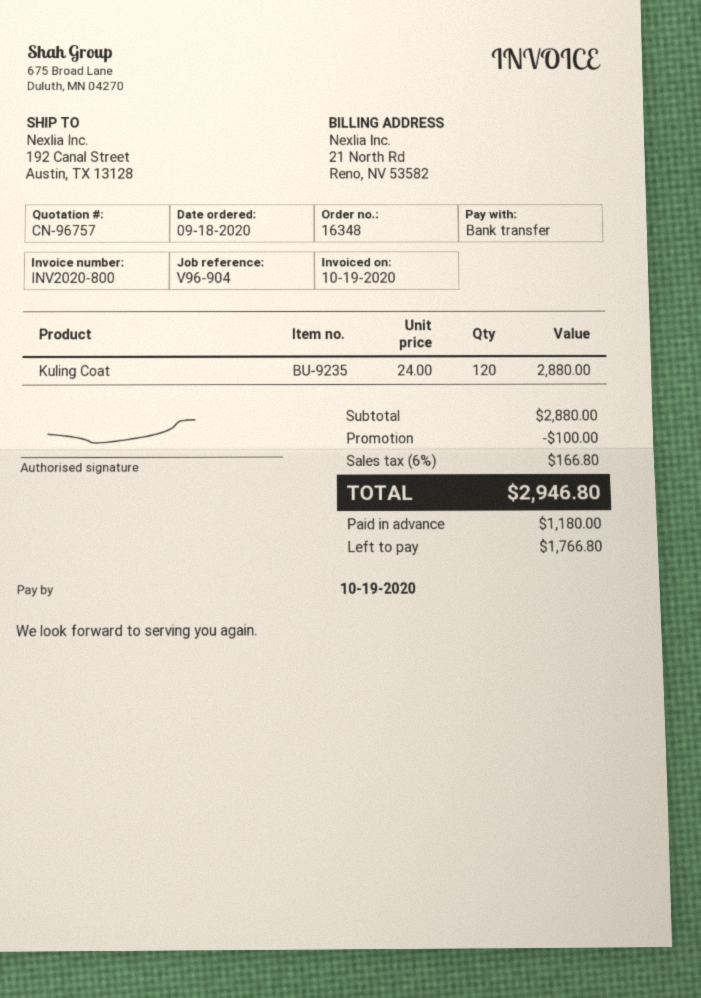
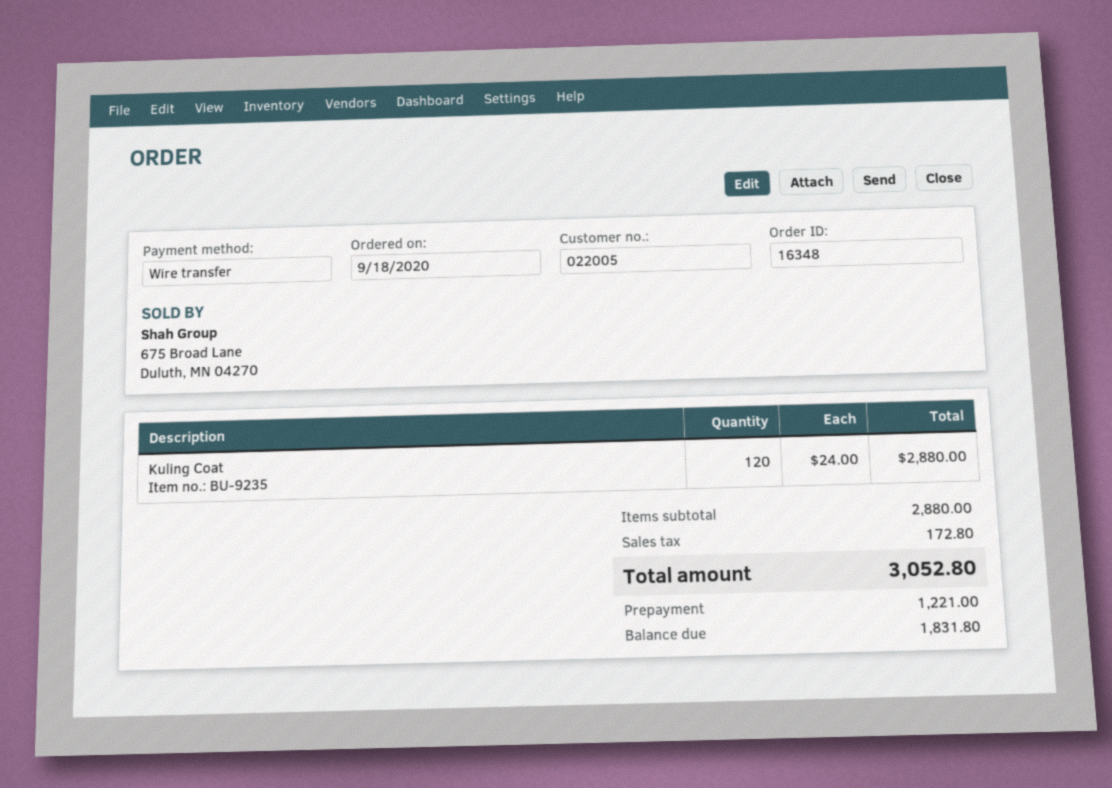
discount: 100.00 -> none
tax: 166.80 -> 172.80
total: 2946.80 -> 3052.80
deposit: 1180.00 -> 1221.00
balance: 1766.80 -> 1831.80

